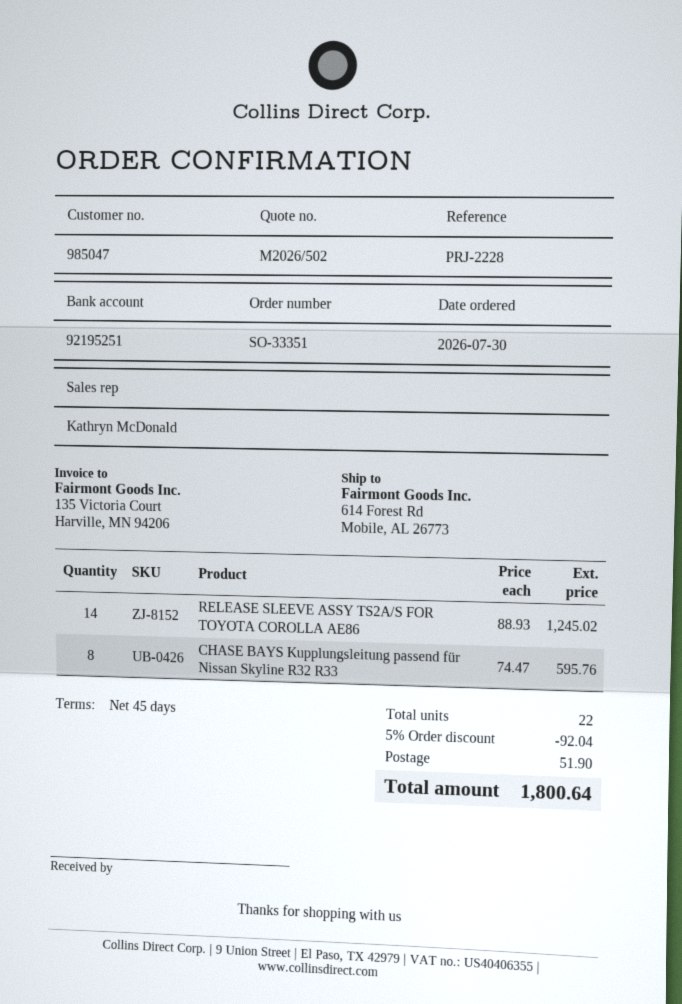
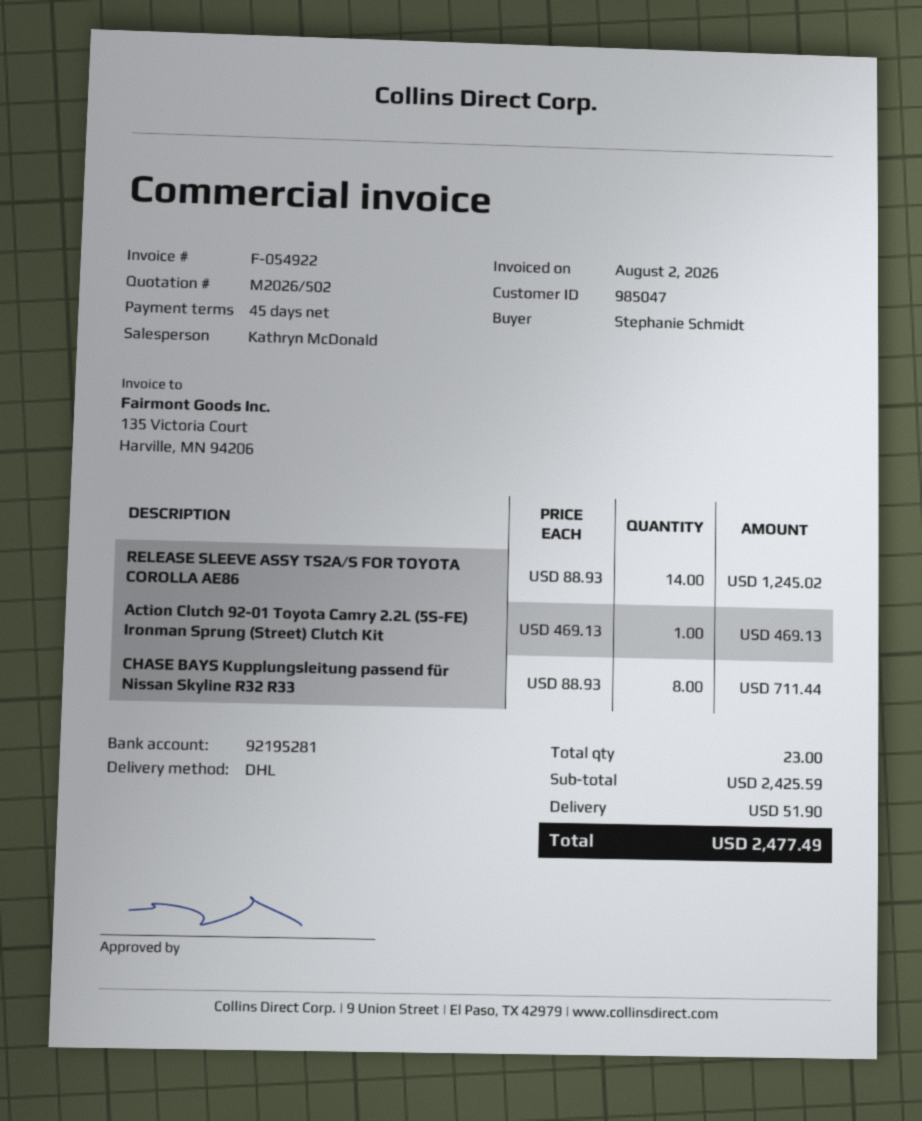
bank account: 92195251 -> 92195281
CHASE BAYS Kupplungsleitung passend für Nissan Skyline R32 R33: 8 x 74.47 = 595.76 -> 8 x 88.93 = 711.44
Action Clutch 92-01 Toyota Camry 2.2L (5S-FE) Ironman Sprung (Street) Clutch Kit: none -> 1 x 469.13 = 469.13
total quantity: 22 -> 23
discount: 5% = 92.04 -> none
total: 1800.64 -> 2477.49

